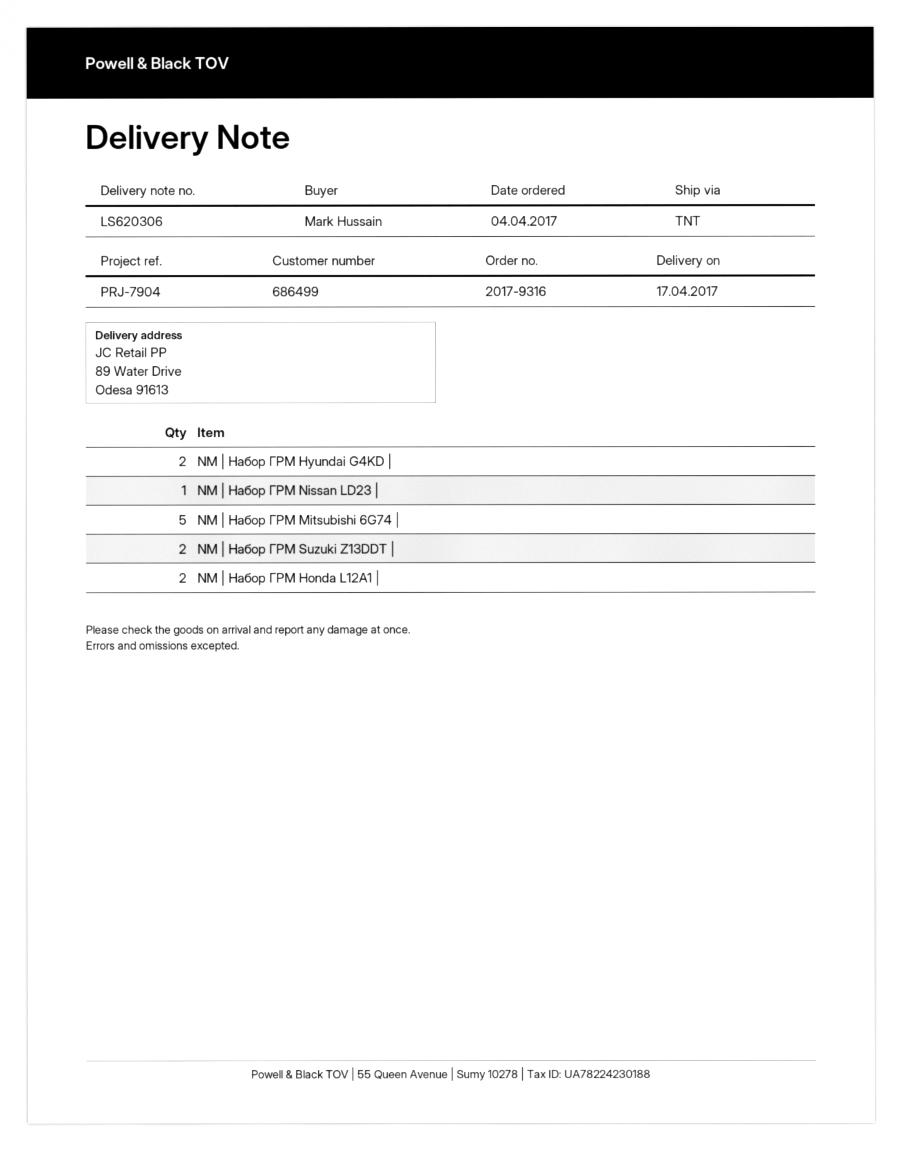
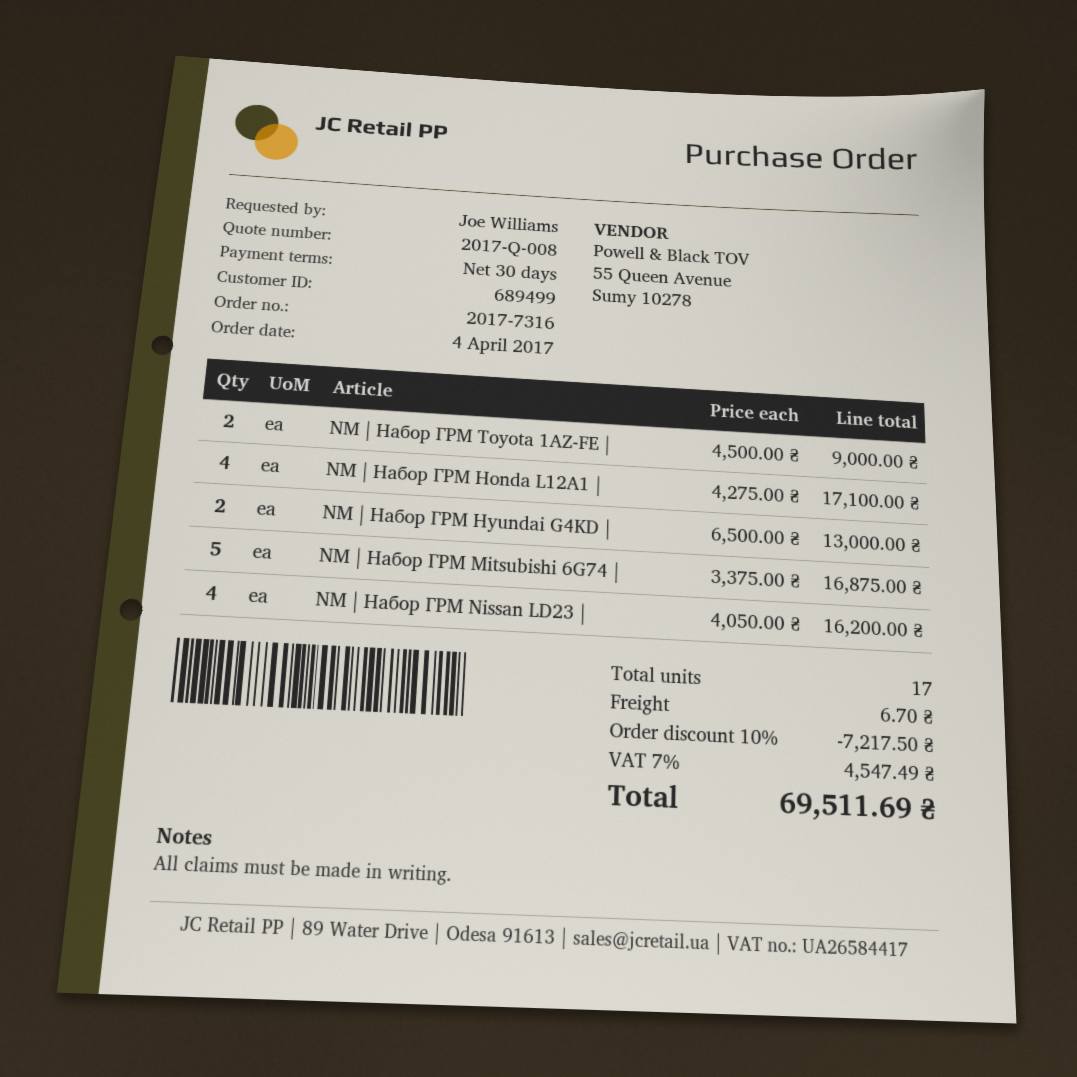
order number: 2017-9316 -> 2017-7316
customer number: 686499 -> 689499
ordered by: Mark Hussain -> Joe Williams
NM | Набор ГРМ Nissan LD23 |: 1 -> 4
NM | Набор ГРМ Suzuki Z13DDT |: 2 -> none
NM | Набор ГРМ Honda L12A1 |: 2 -> 4
NM | Набор ГРМ Toyota 1AZ-FE |: none -> 2

